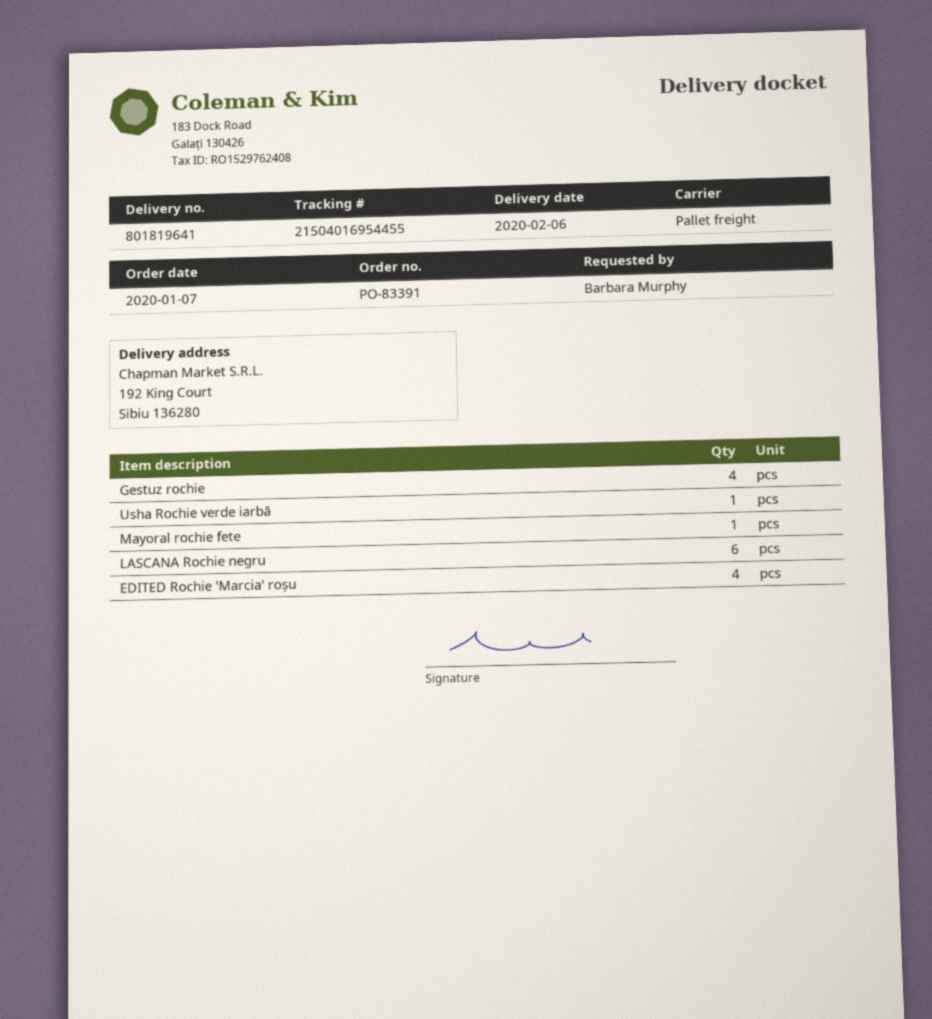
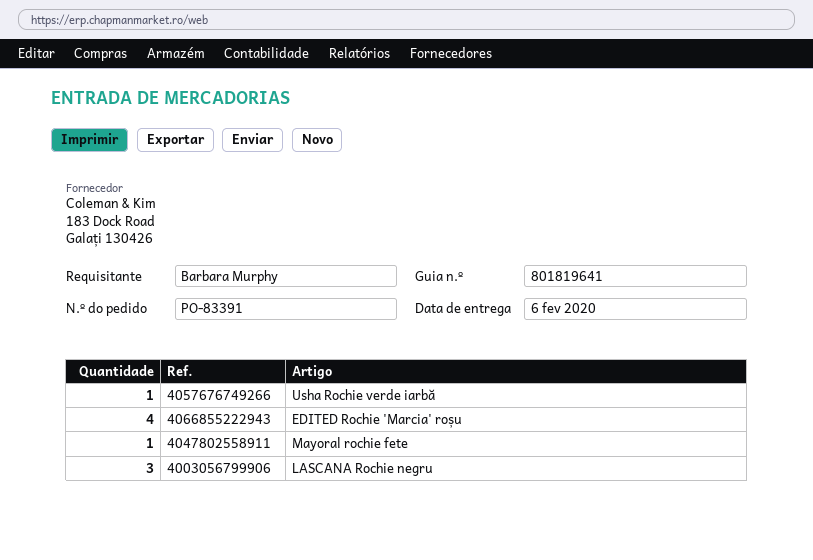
Gestuz rochie: 4 -> none
LASCANA Rochie negru: 6 -> 3

